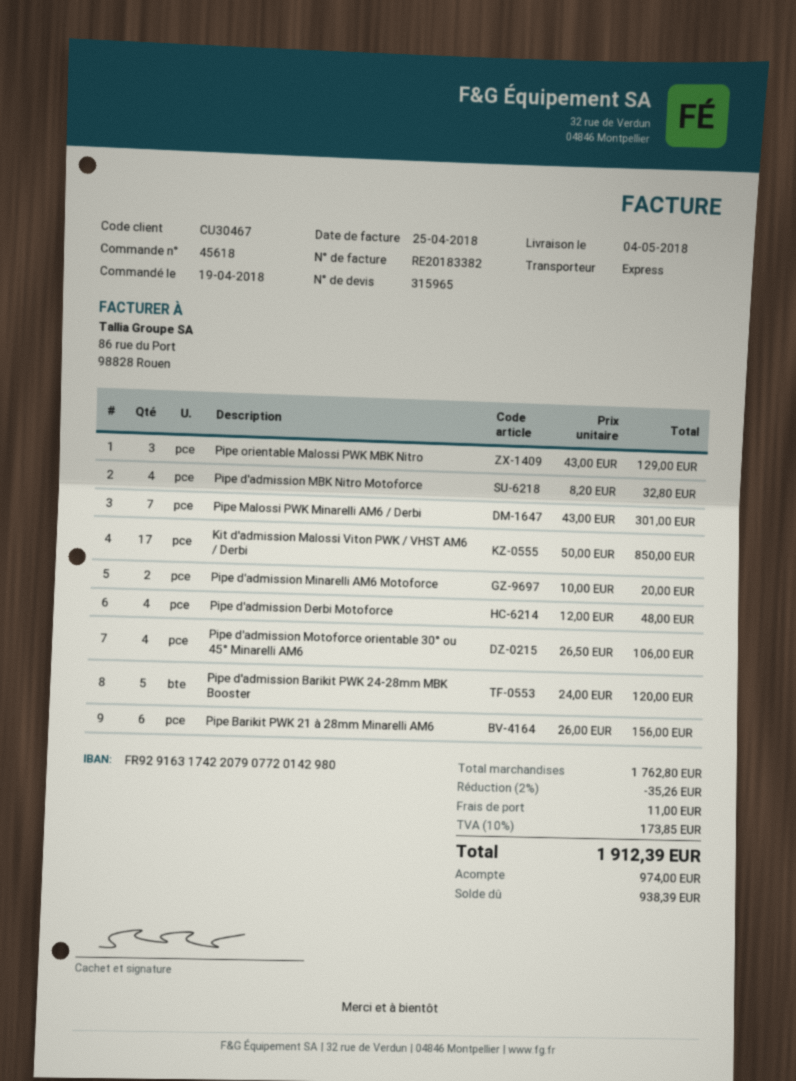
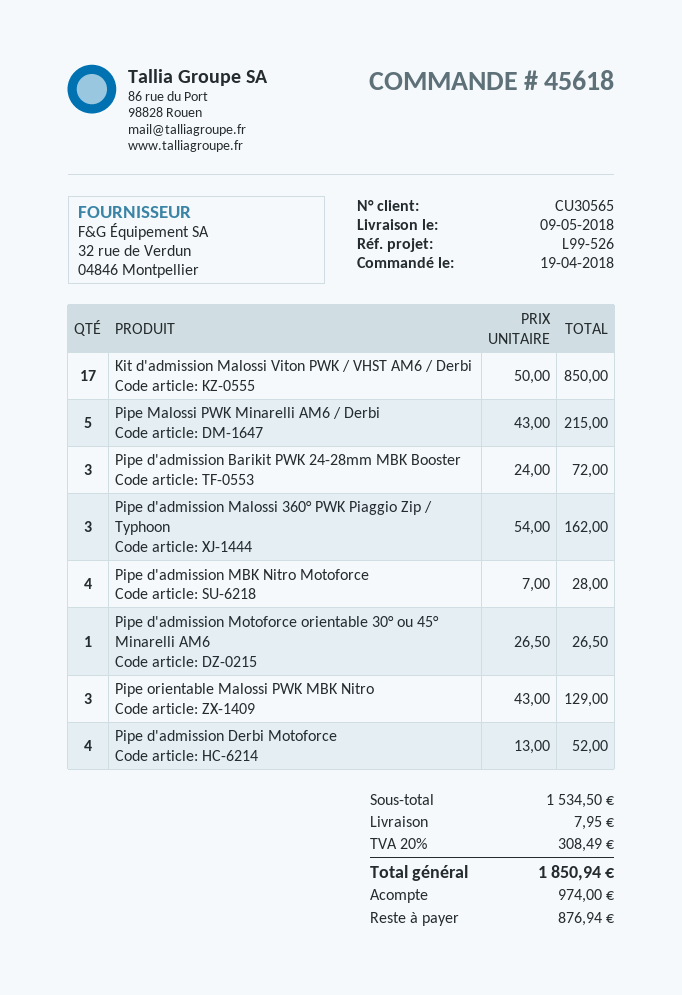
delivery date: 2018-05-04 -> 2018-05-09
customer number: CU30467 -> CU30565
Pipe d'admission MBK Nitro Motoforce: 4 x 8.20 = 32.80 -> 4 x 7.00 = 28.00
Pipe Malossi PWK Minarelli AM6 / Derbi: 7 x 43.00 = 301.00 -> 5 x 43.00 = 215.00
Pipe d'admission Minarelli AM6 Motoforce: 2 x 10.00 = 20.00 -> none
Pipe d'admission Derbi Motoforce: 4 x 12.00 = 48.00 -> 4 x 13.00 = 52.00
Pipe d'admission Motoforce orientable 30° ou 45° Minarelli AM6: 4 x 26.50 = 106.00 -> 1 x 26.50 = 26.50
Pipe d'admission Barikit PWK 24-28mm MBK Booster: 5 x 24.00 = 120.00 -> 3 x 24.00 = 72.00
Pipe Barikit PWK 21 à 28mm Minarelli AM6: 6 x 26.00 = 156.00 -> none
Pipe d'admission Malossi 360° PWK Piaggio Zip / Typhoon: none -> 3 x 54.00 = 162.00
subtotal: 1762.80 -> 1534.50
discount: 2% = 35.26 -> none
shipping: 11.00 -> 7.95
tax: 10% = 173.85 -> 20% = 308.49
total: 1912.39 -> 1850.94
balance: 938.39 -> 876.94

